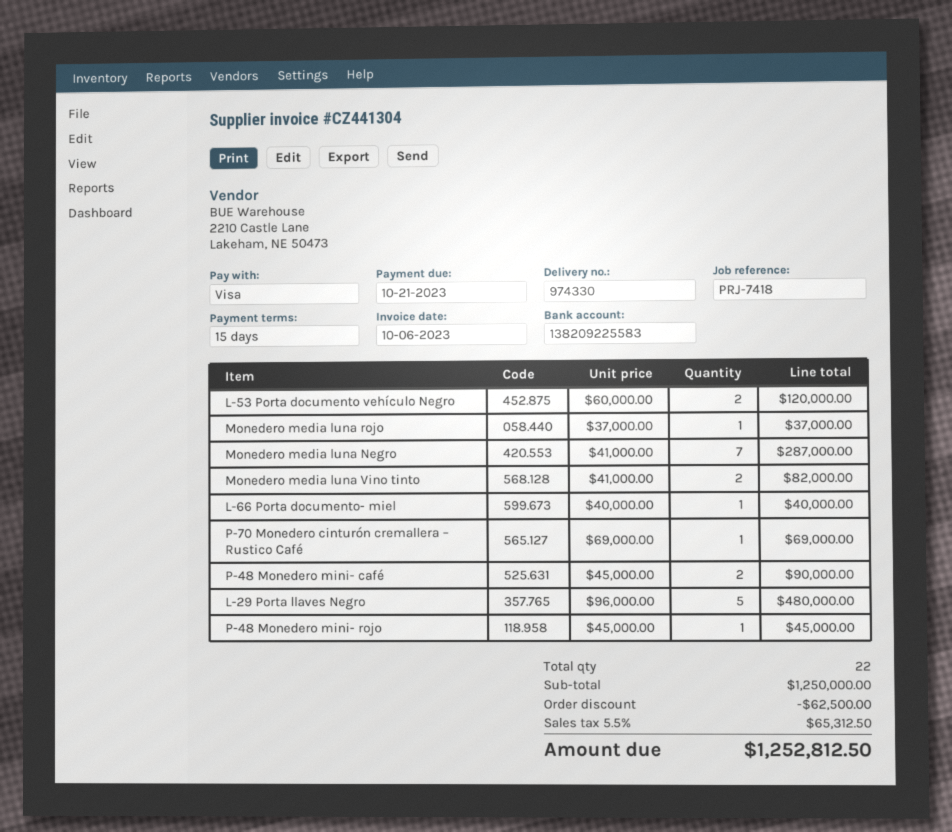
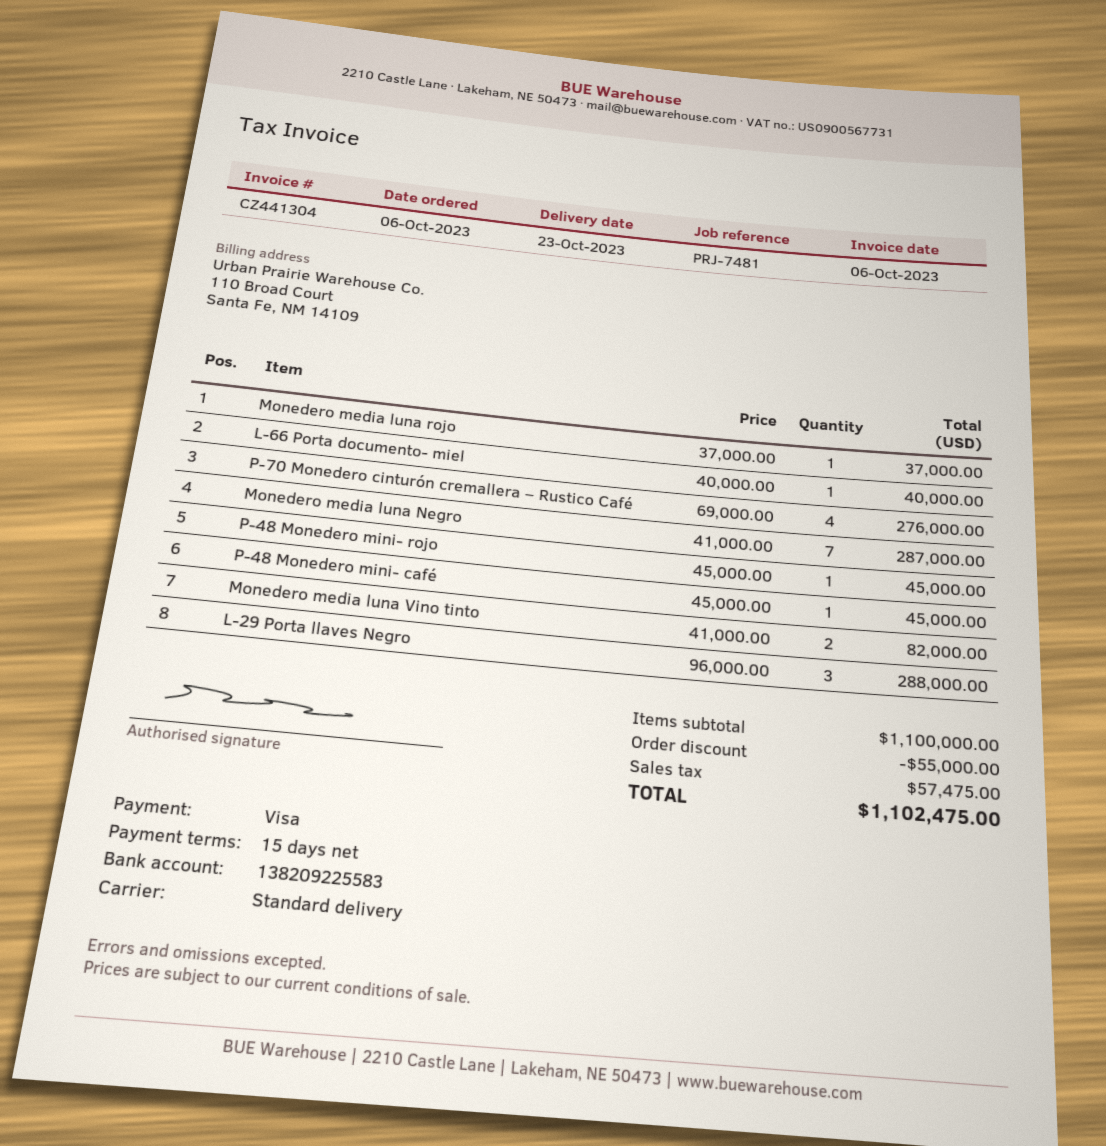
reference: PRJ-7418 -> PRJ-7481
L-53 Porta documento vehículo Negro: 2 x 60000.00 = 120000.00 -> none
P-70 Monedero cinturón cremallera – Rustico Café: 1 x 69000.00 = 69000.00 -> 4 x 69000.00 = 276000.00
P-48 Monedero mini- café: 2 x 45000.00 = 90000.00 -> 1 x 45000.00 = 45000.00
L-29 Porta llaves Negro: 5 x 96000.00 = 480000.00 -> 3 x 96000.00 = 288000.00
subtotal: 1250000.00 -> 1100000.00
discount: 62500.00 -> 55000.00
tax: 65312.50 -> 57475.00
total: 1252812.50 -> 1102475.00

